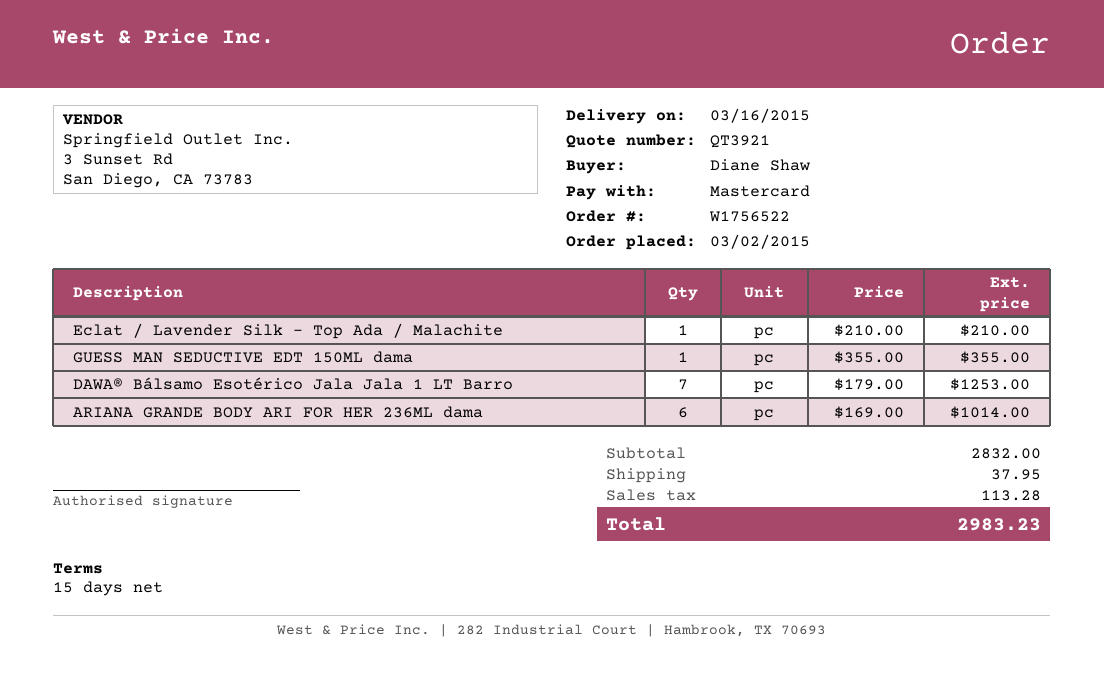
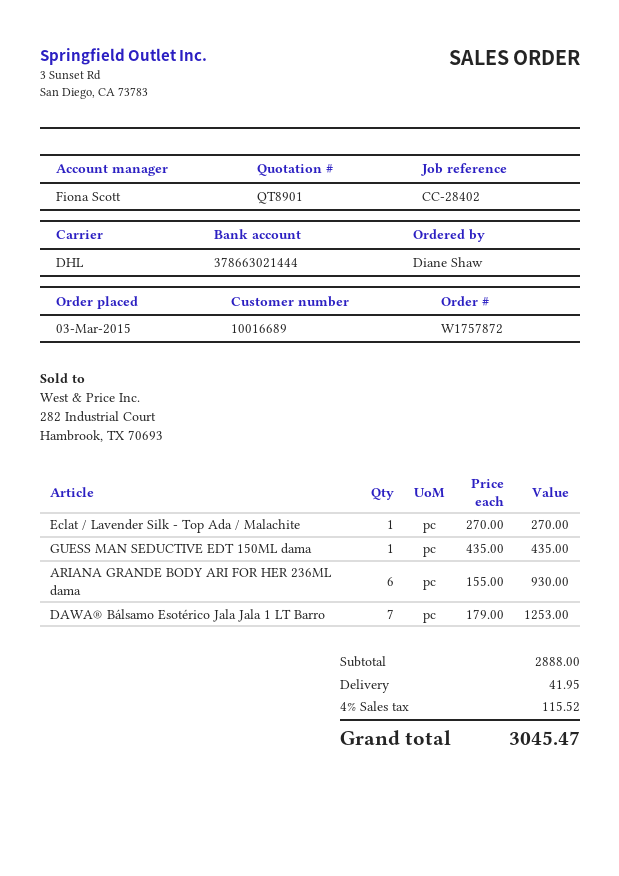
quote number: QT3921 -> QT8901
order number: W1756522 -> W1757872
order date: 2015-03-02 -> 2015-03-03
Eclat / Lavender Silk - Top Ada / Malachite: 1 x 210.00 = 210.00 -> 1 x 270.00 = 270.00
GUESS MAN SEDUCTIVE EDT 150ML dama: 1 x 355.00 = 355.00 -> 1 x 435.00 = 435.00
ARIANA GRANDE BODY ARI FOR HER 236ML dama: 6 x 169.00 = 1014.00 -> 6 x 155.00 = 930.00
subtotal: 2832.00 -> 2888.00
shipping: 37.95 -> 41.95
tax: 113.28 -> 115.52
total: 2983.23 -> 3045.47

